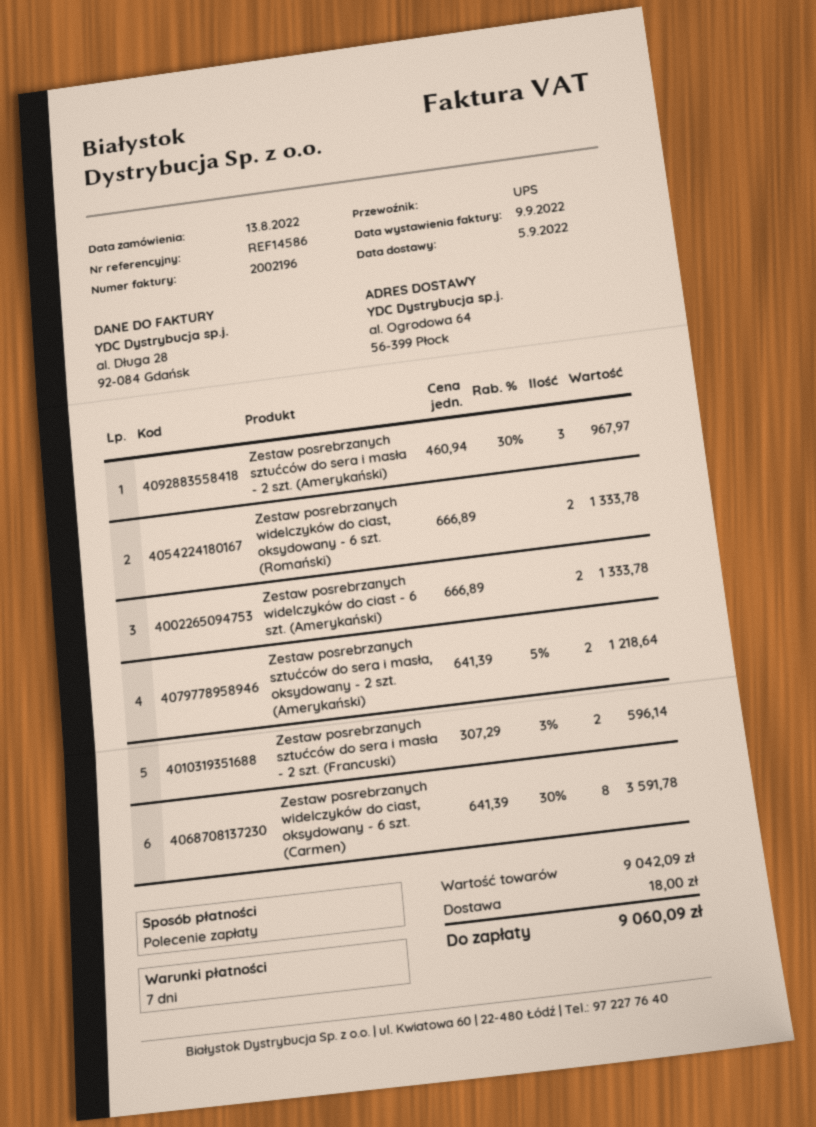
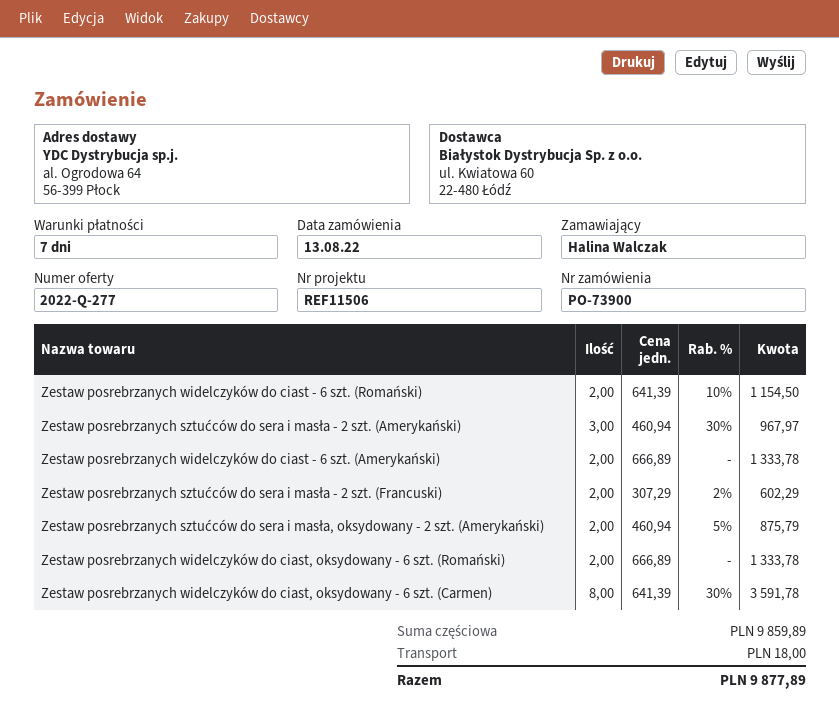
reference: REF14586 -> REF11506
Zestaw posrebrzanych sztućców do sera i masła, oksydowany - 2 szt. (Amerykański): 2 x 641.39 - 5% = 1218.64 -> 2 x 460.94 - 5% = 875.79
Zestaw posrebrzanych sztućców do sera i masła - 2 szt. (Francuski): 2 x 307.29 - 3% = 596.14 -> 2 x 307.29 - 2% = 602.29
Zestaw posrebrzanych widelczyków do ciast - 6 szt. (Romański): none -> 2 x 641.39 - 10% = 1154.50
subtotal: 9042.09 -> 9859.89
total: 9060.09 -> 9877.89

